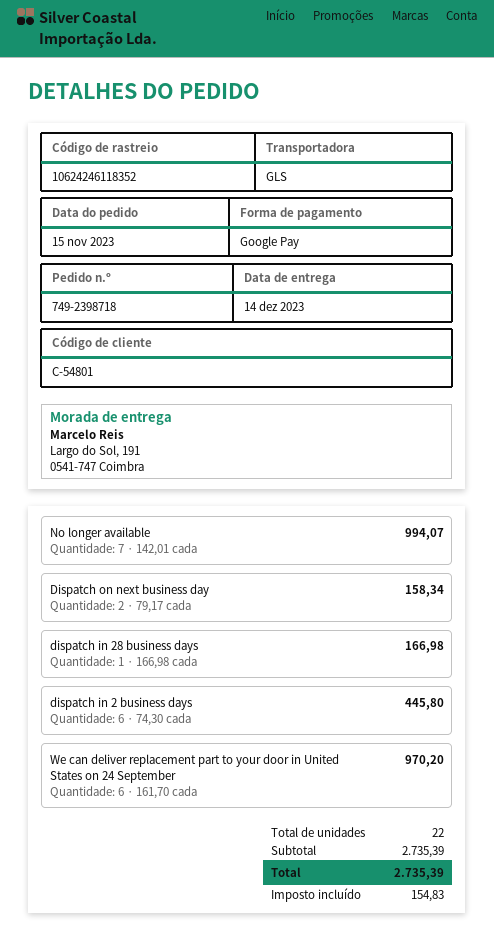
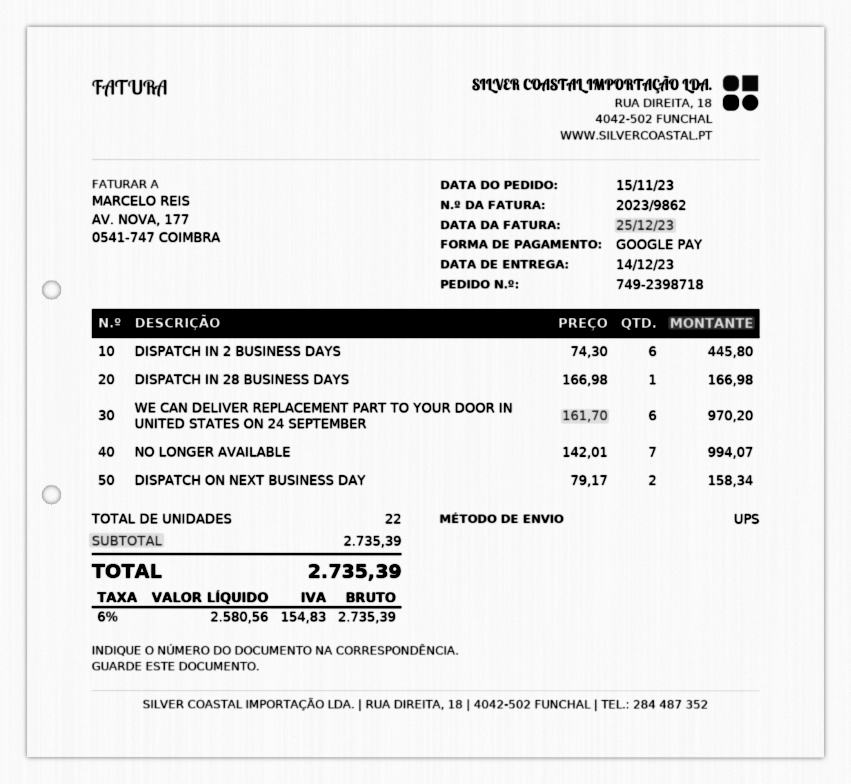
shipping method: GLS -> UPS

